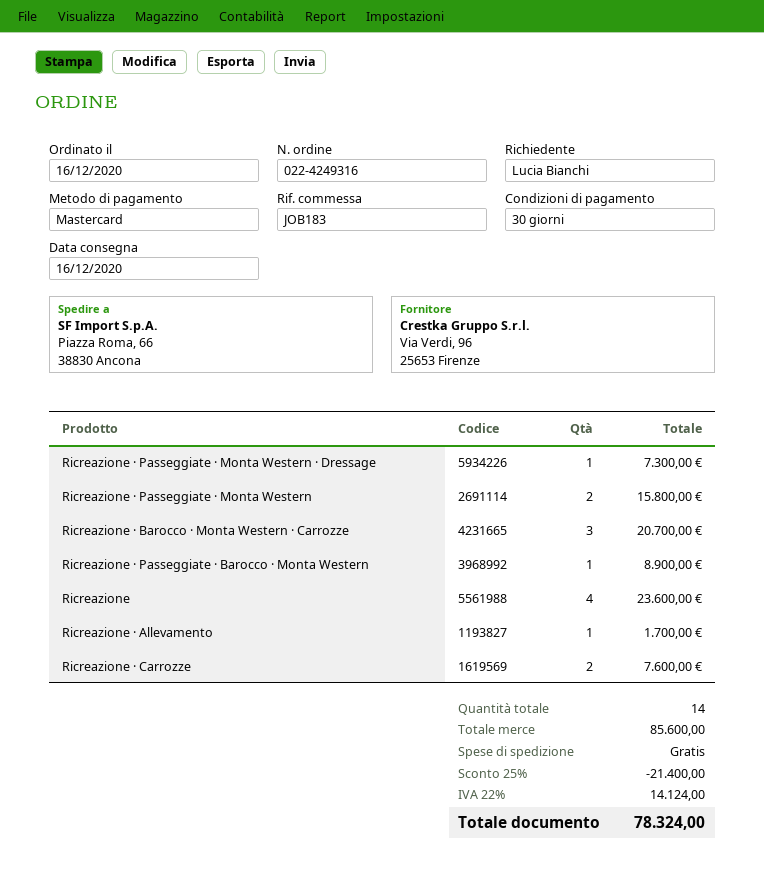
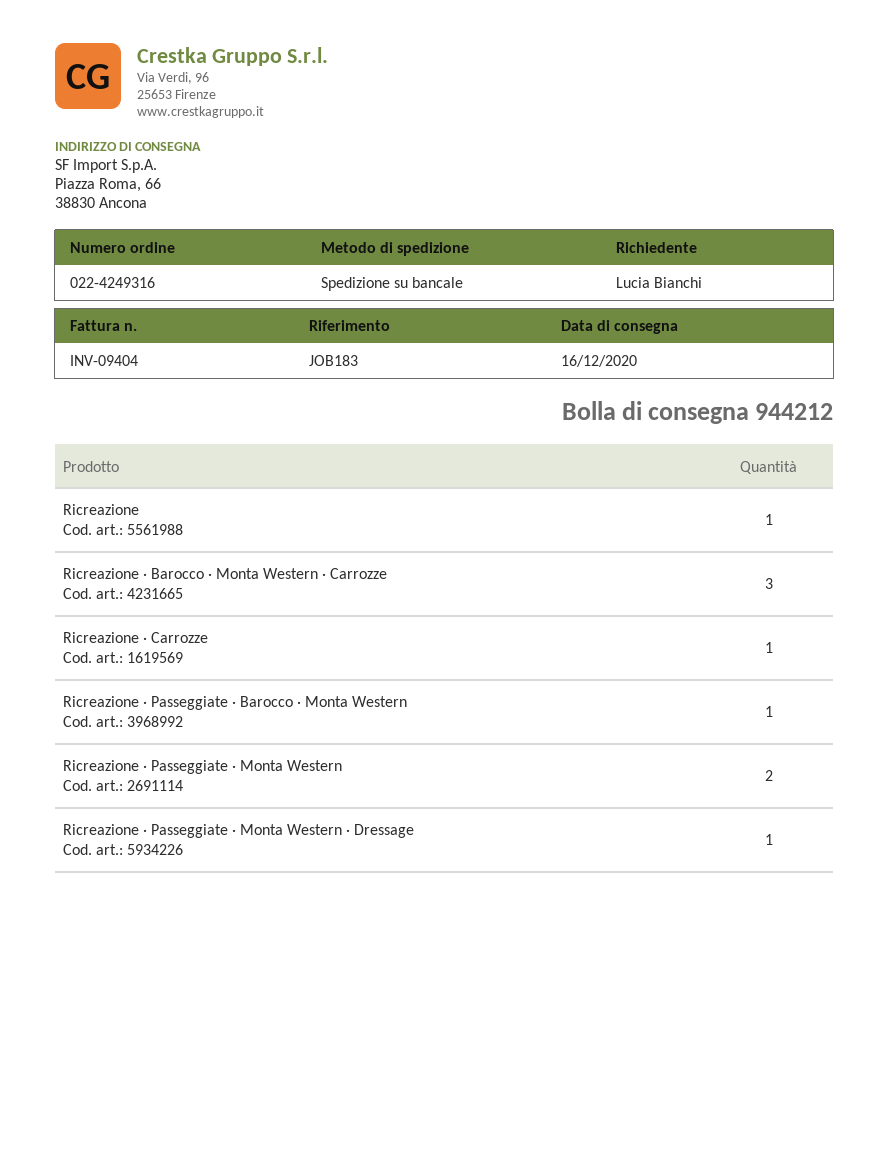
Ricreazione: 4 -> 1
Ricreazione · Allevamento: 1 -> none
Ricreazione · Carrozze: 2 -> 1

